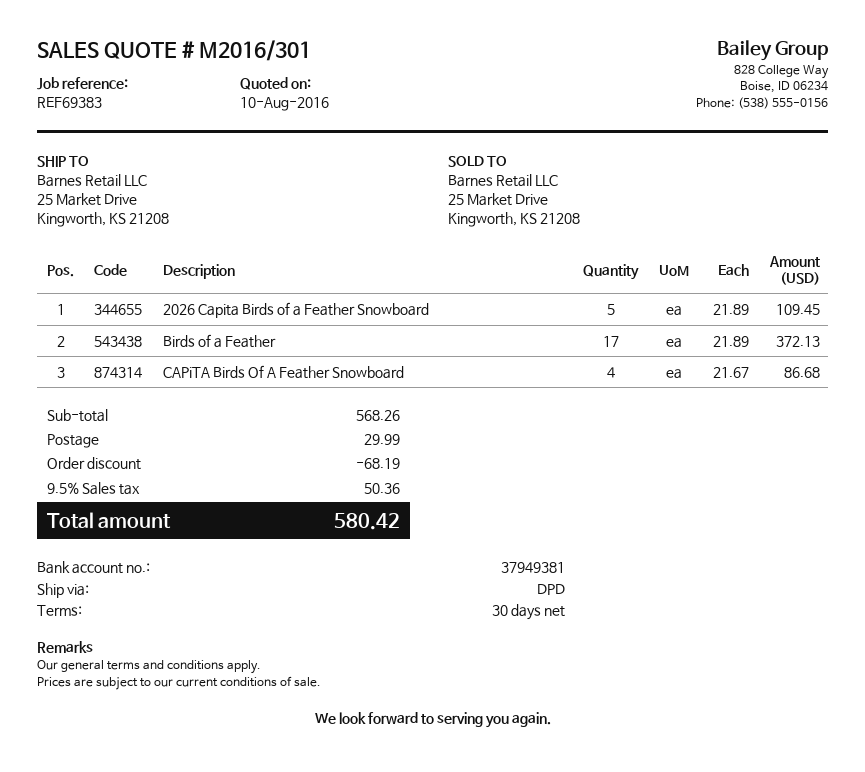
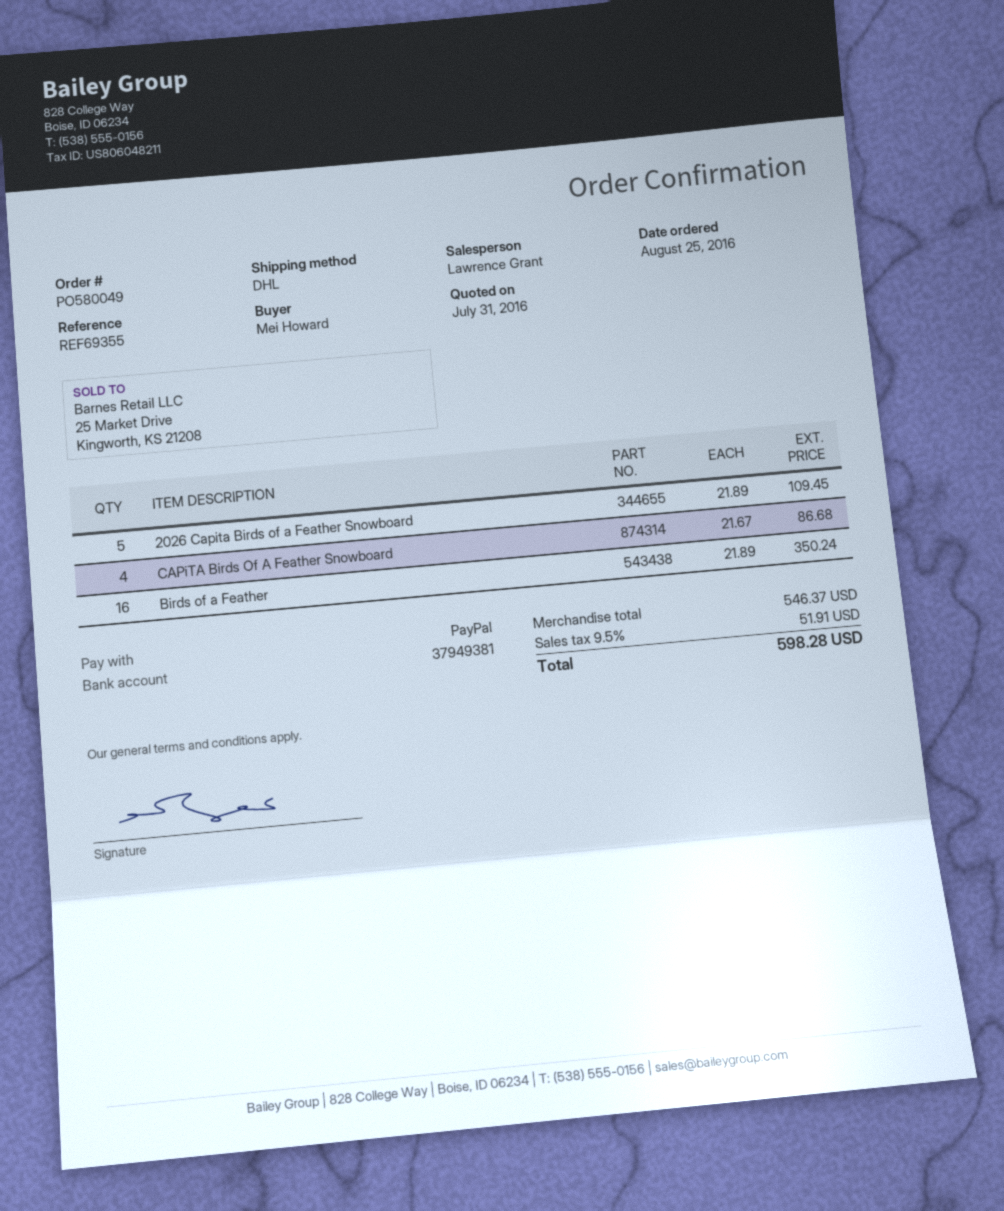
quote date: 2016-08-10 -> 2016-07-31
reference: REF69383 -> REF69355
shipping method: DPD -> DHL
Birds of a Feather: 17 x 21.89 = 372.13 -> 16 x 21.89 = 350.24
subtotal: 568.26 -> 546.37
discount: 68.19 -> none
shipping: 29.99 -> none
tax: 9.5% = 50.36 -> 9.5% = 51.91
total: 580.42 -> 598.28

